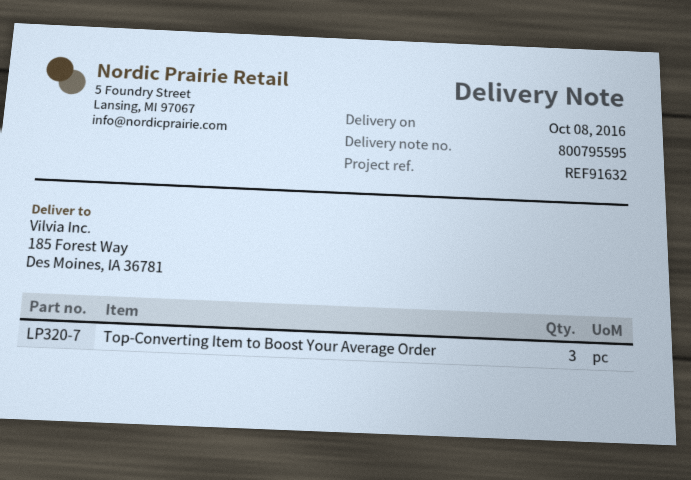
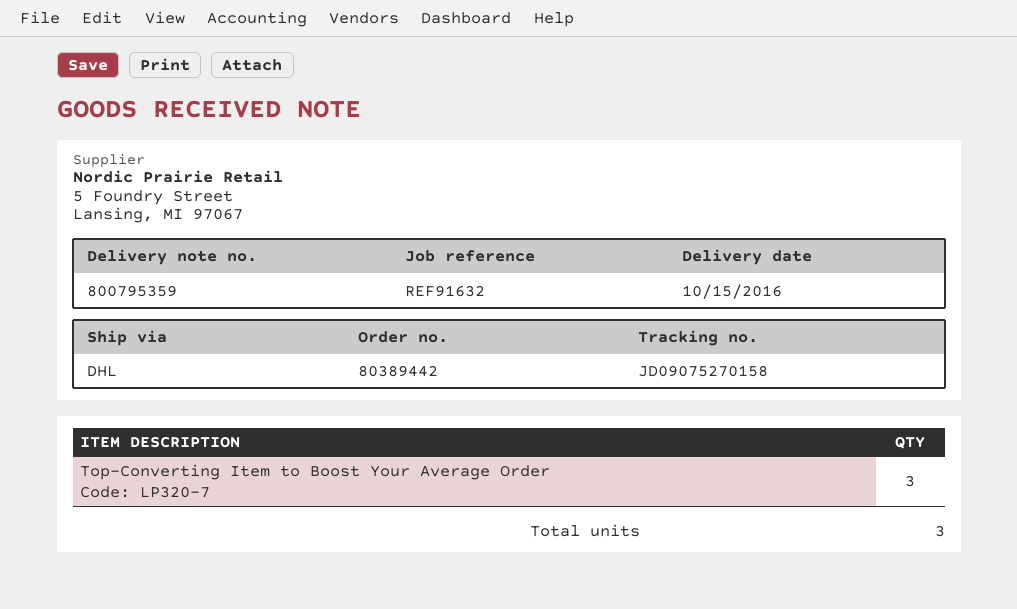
delivery note number: 800795595 -> 800795359
delivery date: 2016-10-08 -> 2016-10-15

